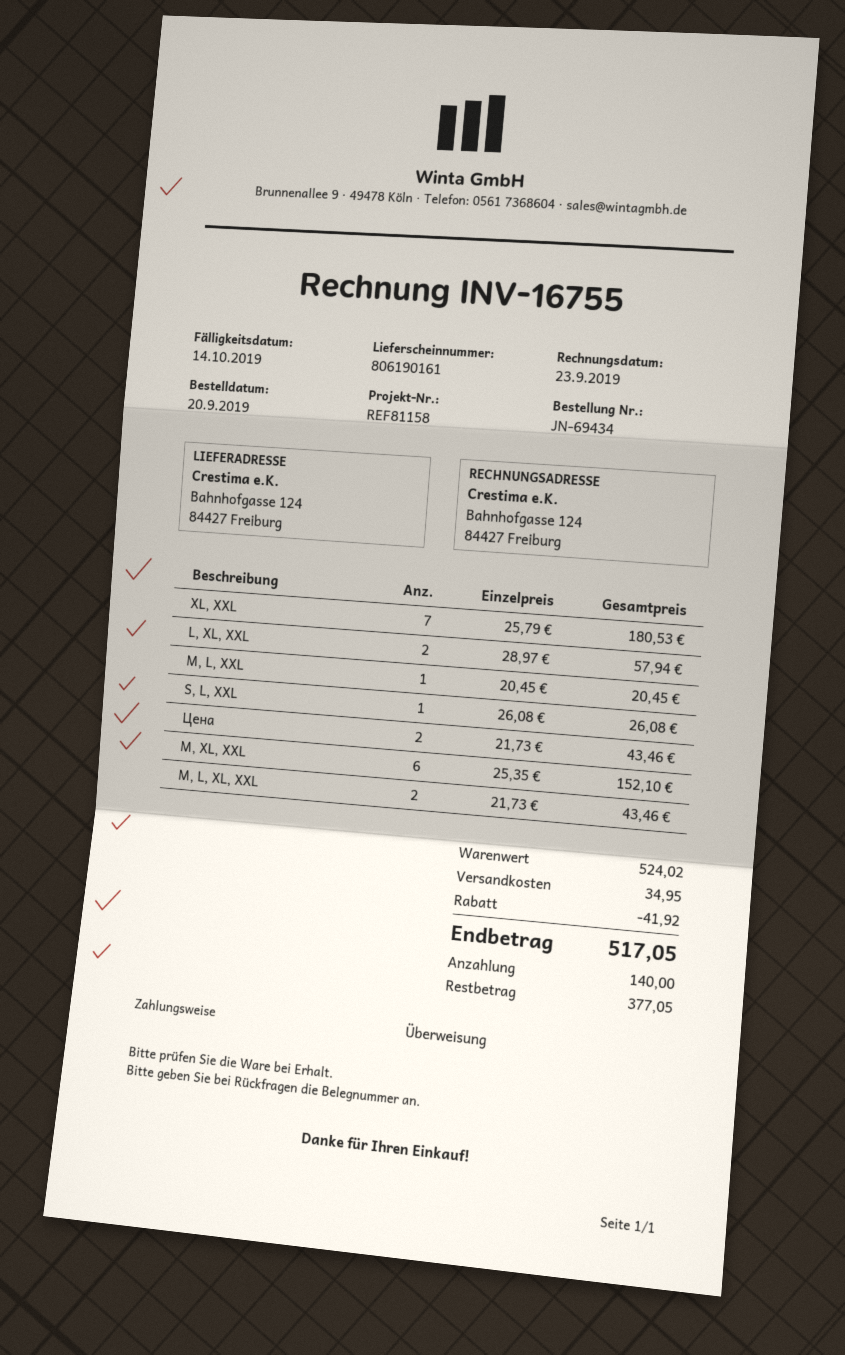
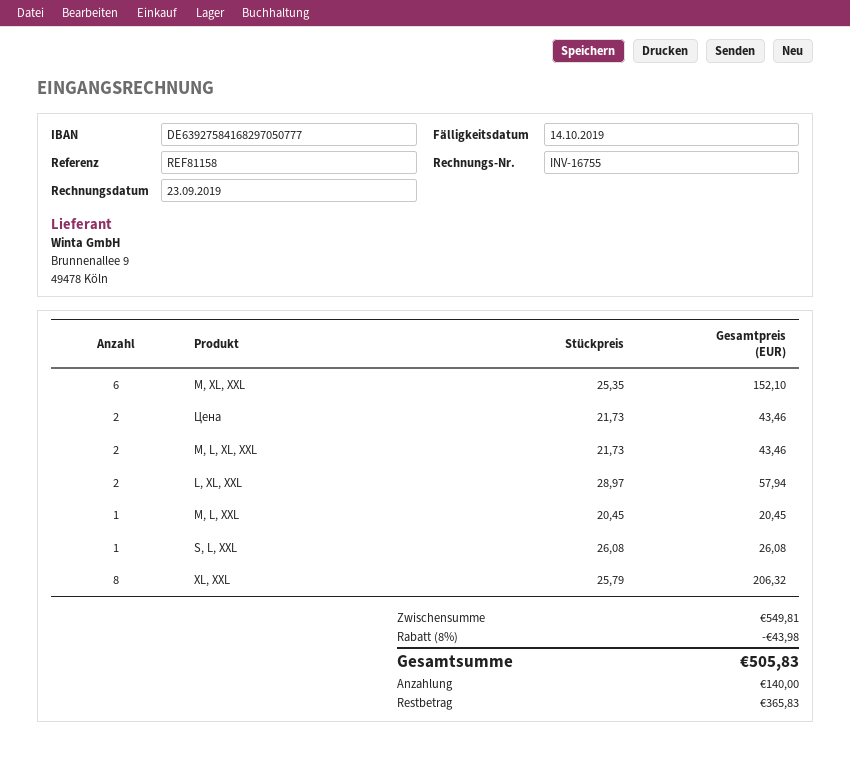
XL, XXL: 7 x 25.79 = 180.53 -> 8 x 25.79 = 206.32
subtotal: 524.02 -> 549.81
discount: 41.92 -> 43.98
shipping: 34.95 -> none
total: 517.05 -> 505.83
balance: 377.05 -> 365.83

